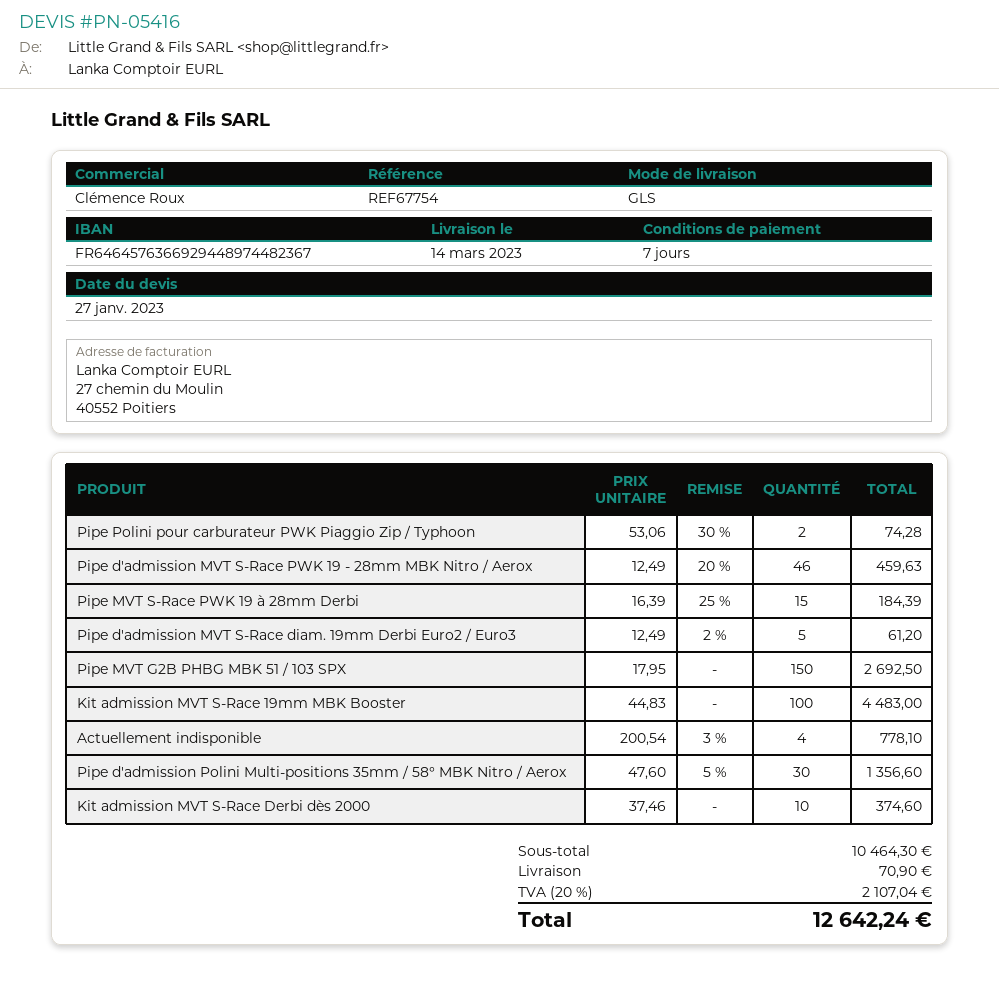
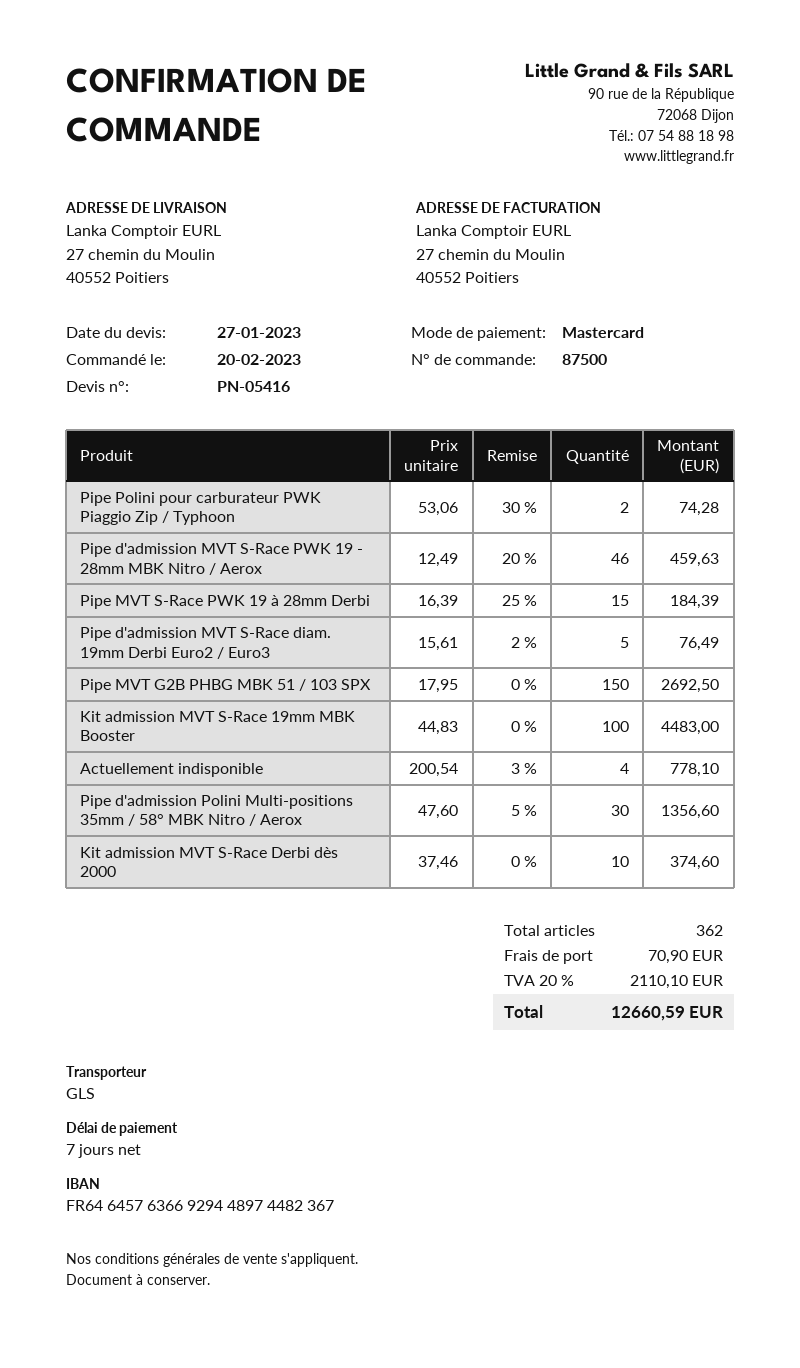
Pipe d'admission MVT S-Race diam. 19mm Derbi Euro2 / Euro3: 5 x 12.49 - 2% = 61.20 -> 5 x 15.61 - 2% = 76.49
tax: 20% = 2107.04 -> 20% = 2110.10
total: 12642.24 -> 12660.59

